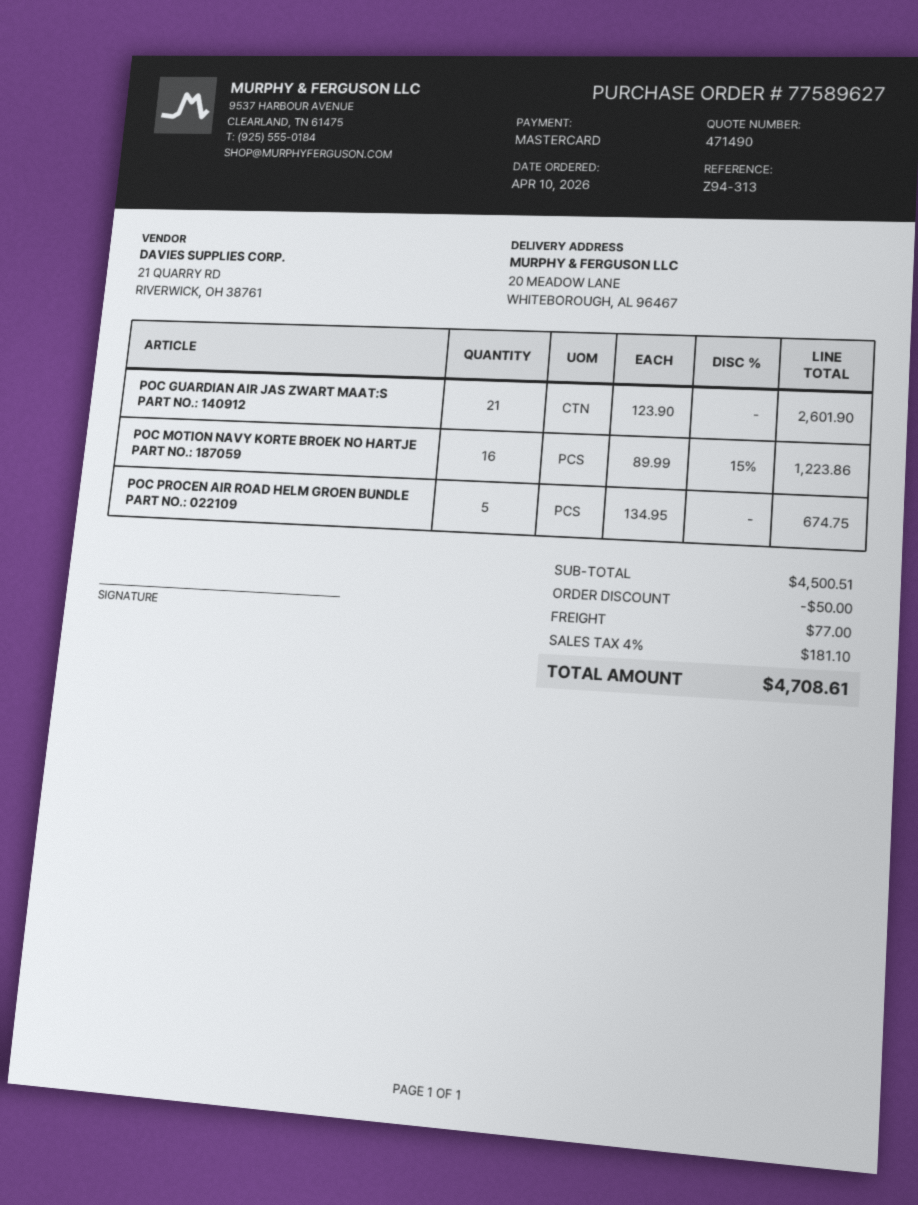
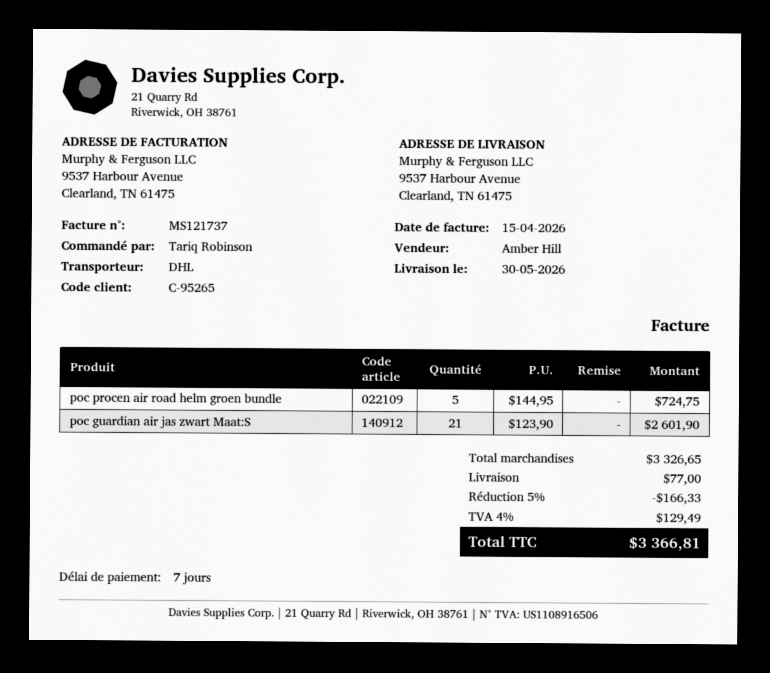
ship to: 20 MEADOW LANE, WHITEBOROUGH, AL 96467 -> 9537 Harbour Avenue, Clearland, TN 61475
POC MOTION NAVY KORTE BROEK NO HARTJE: 16 x 89.99 - 15% = 1223.86 -> none
POC PROCEN AIR ROAD HELM GROEN BUNDLE: 5 x 134.95 = 674.75 -> 5 x 144.95 = 724.75
subtotal: 4500.51 -> 3326.65
discount: 50.00 -> 166.33
tax: 4% = 181.10 -> 4% = 129.49
total: 4708.61 -> 3366.81

